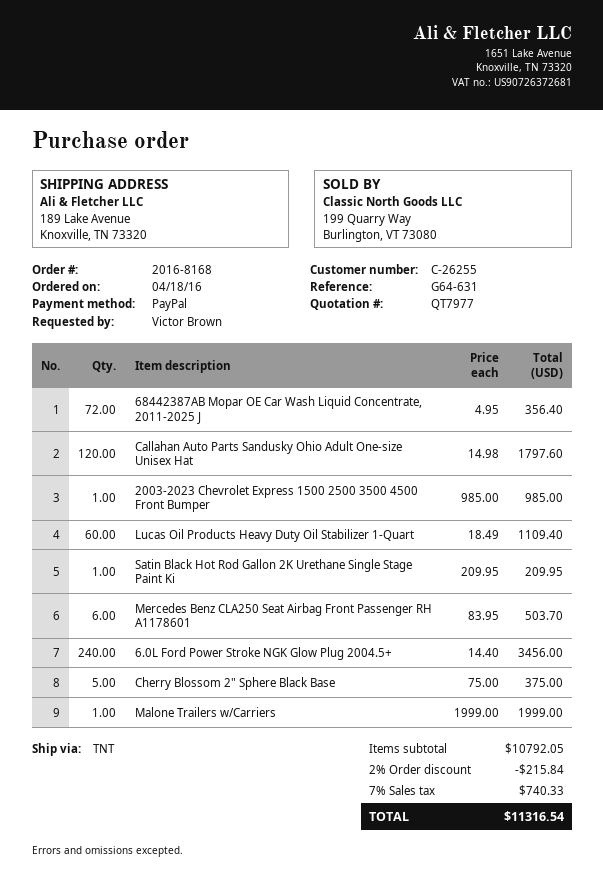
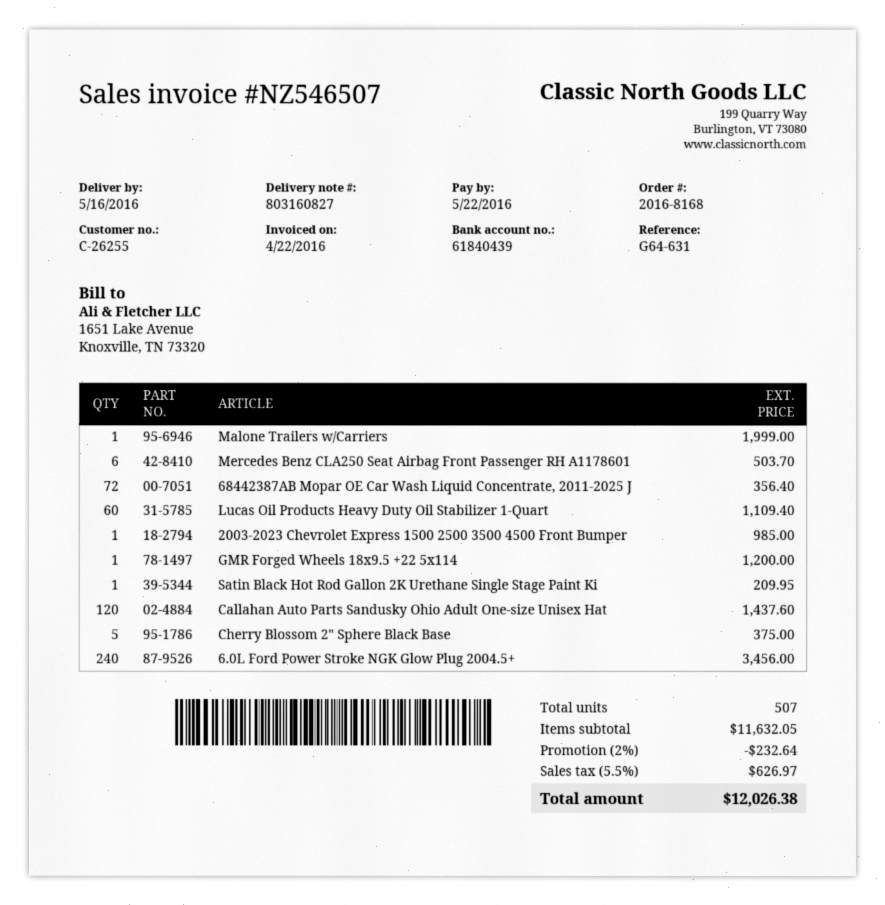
Callahan Auto Parts Sandusky Ohio Adult One-size Unisex Hat: 120 for 1797.60 -> 120 for 1437.60
GMR Forged Wheels 18x9.5 +22 5x114: none -> 1 for 1200.00
subtotal: 10792.05 -> 11632.05
discount: 2% = 215.84 -> 2% = 232.64
tax: 7% = 740.33 -> 5.5% = 626.97
total: 11316.54 -> 12026.38

